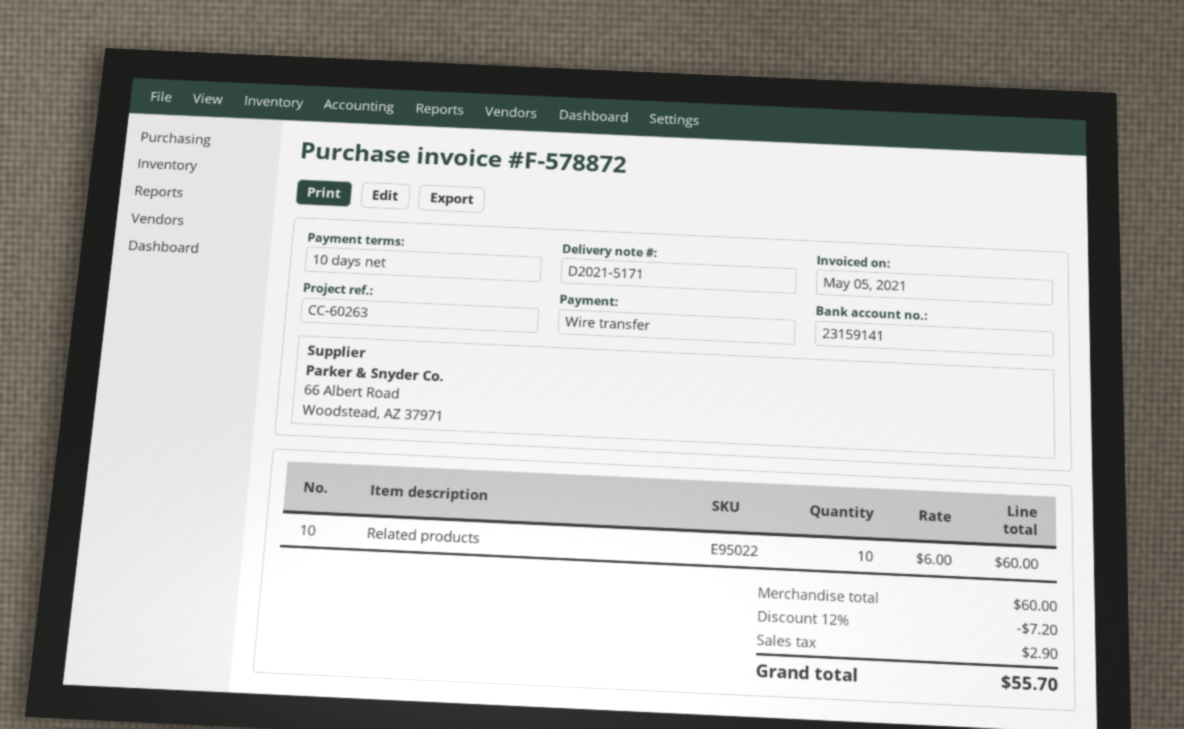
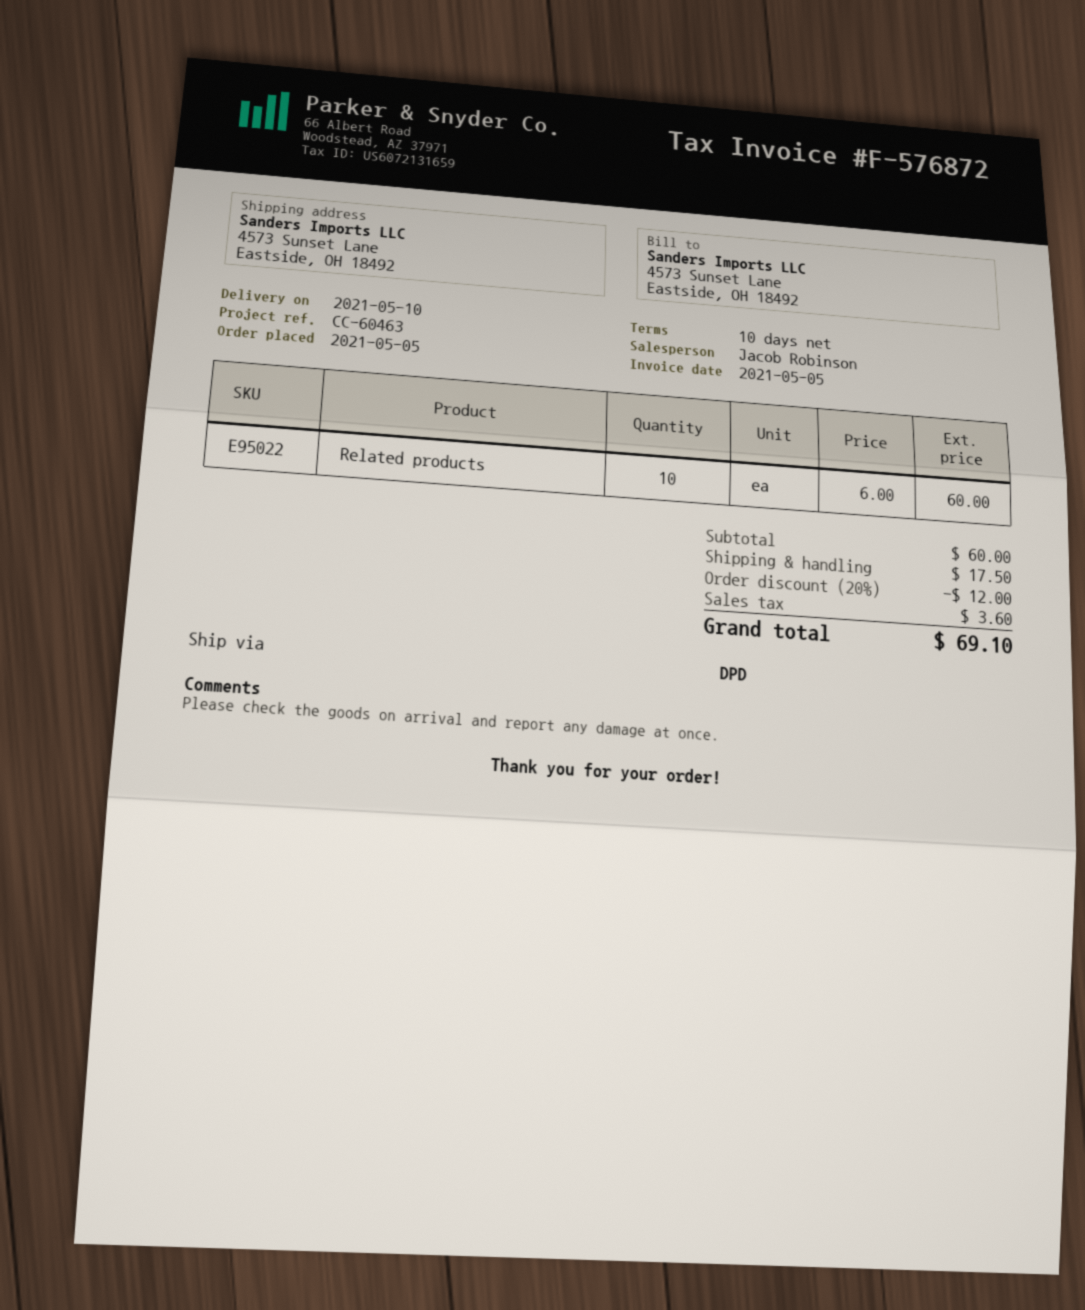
invoice number: F-578872 -> F-576872
reference: CC-60263 -> CC-60463
discount: 12% = 7.20 -> 20% = 12.00
shipping: none -> 17.50
tax: 2.90 -> 3.60
total: 55.70 -> 69.10

